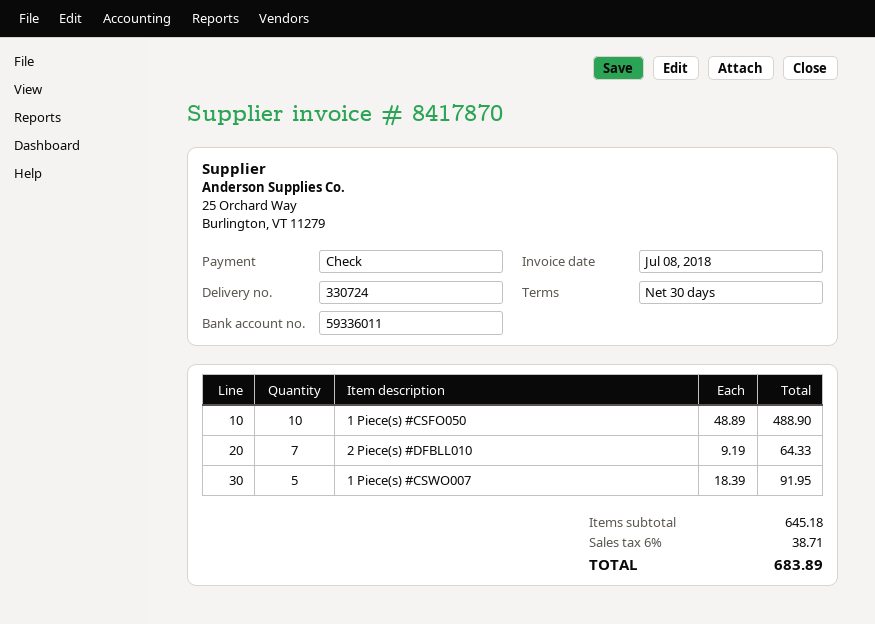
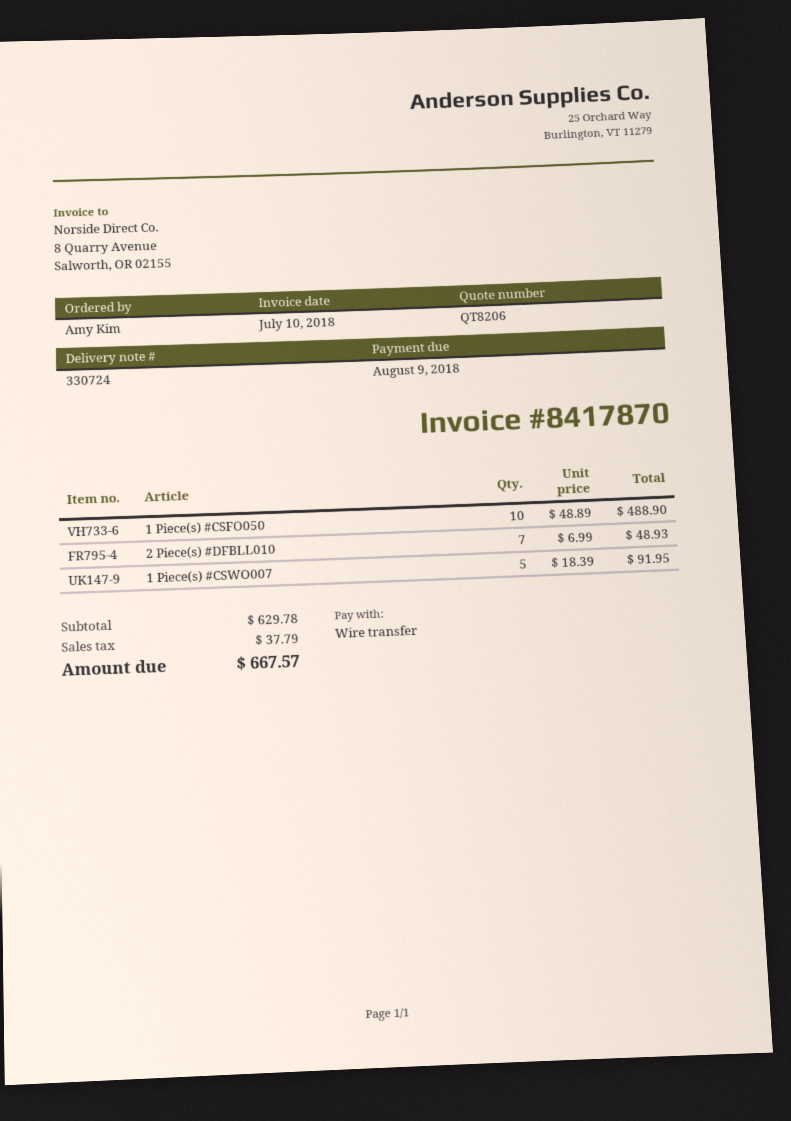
invoice date: 2018-07-08 -> 2018-07-10
payment method: cheque -> bank transfer
2 Piece(s) #DFBLL010: 7 x 9.19 = 64.33 -> 7 x 6.99 = 48.93
subtotal: 645.18 -> 629.78
tax: 38.71 -> 37.79
total: 683.89 -> 667.57

